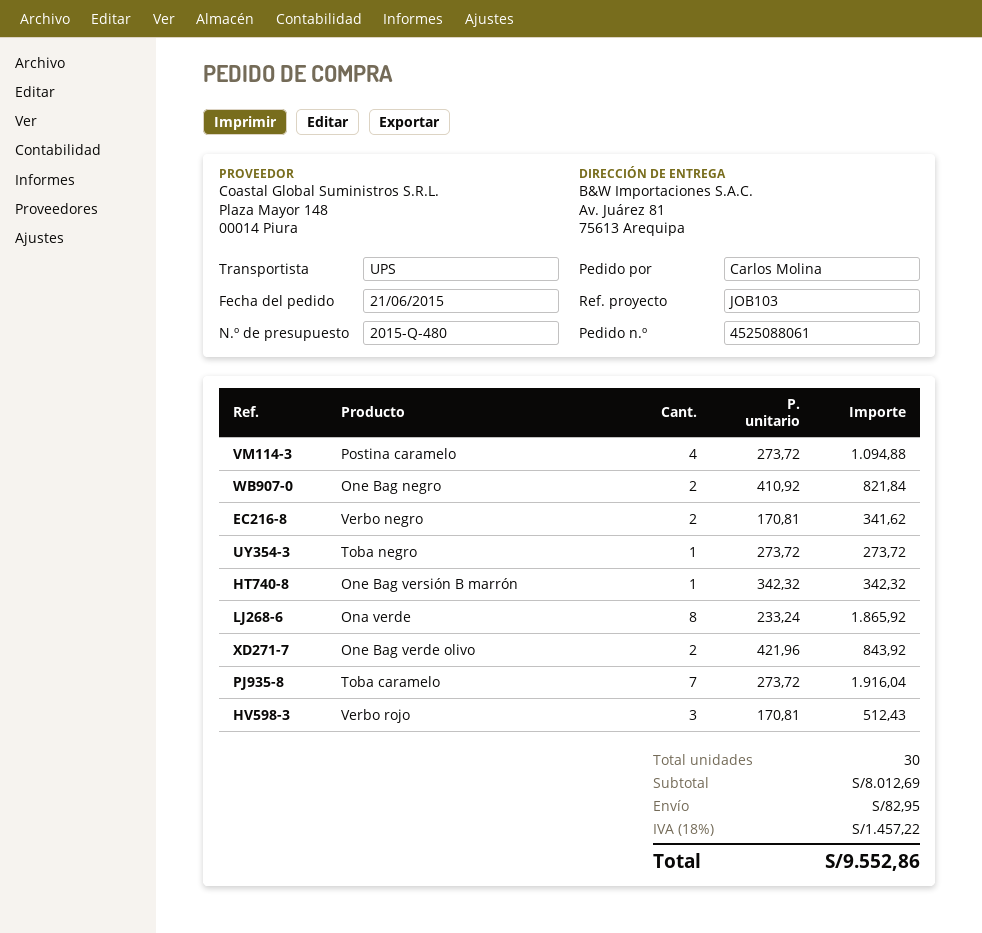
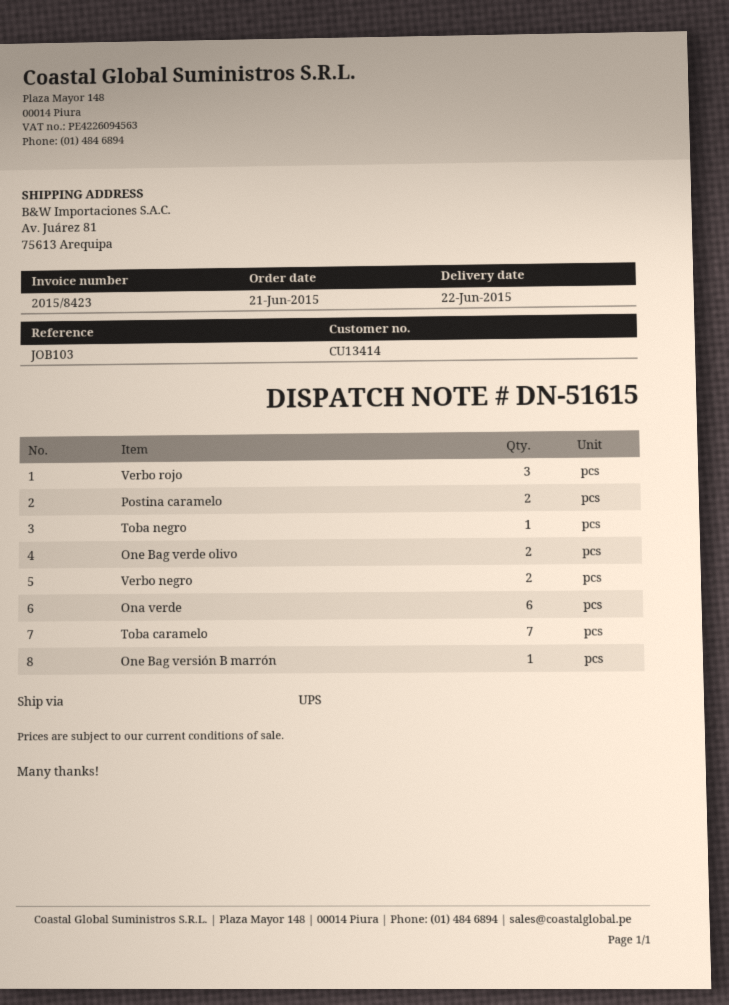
Postina caramelo: 4 -> 2
One Bag negro: 2 -> none
Ona verde: 8 -> 6

